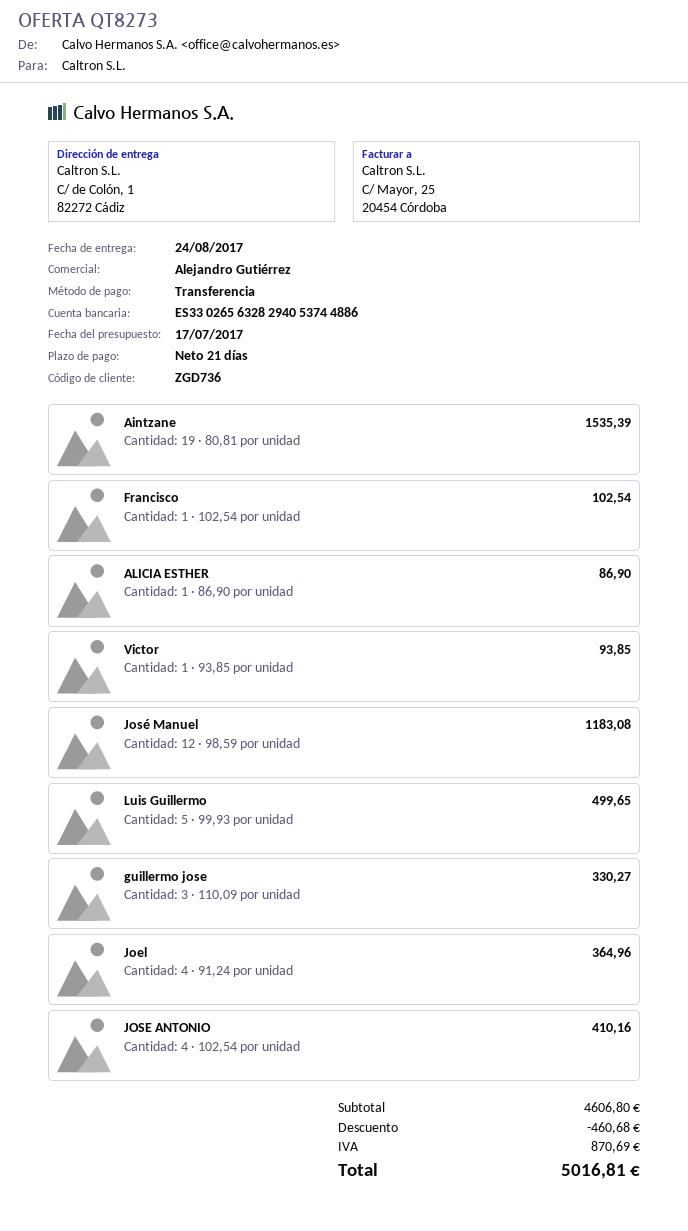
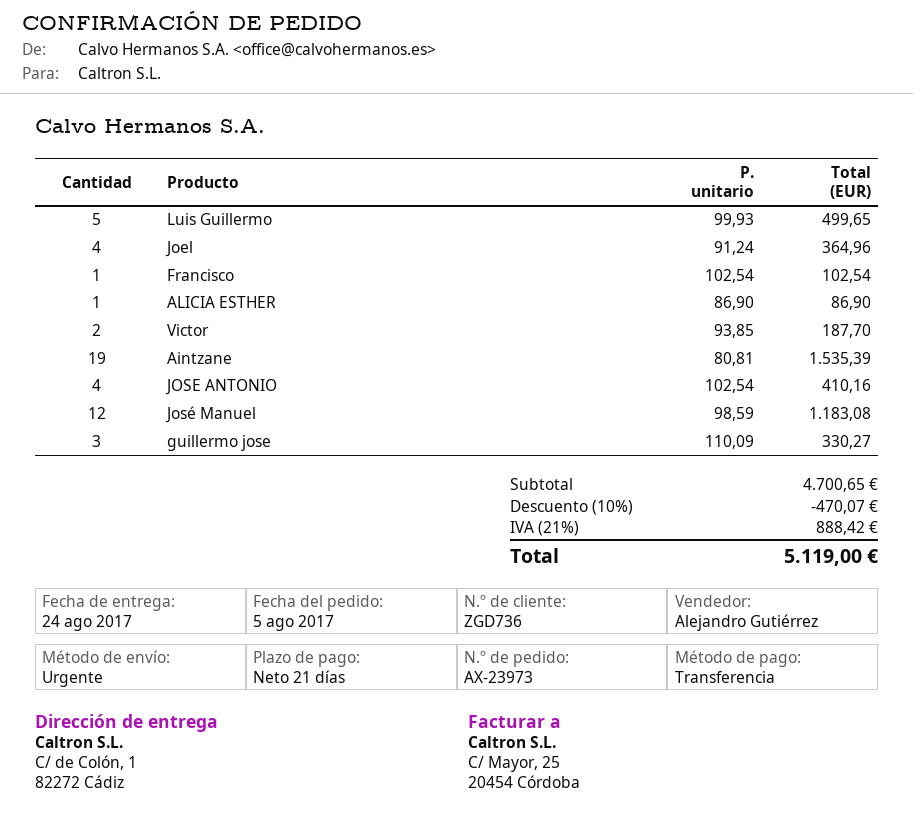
Victor: 1 x 93.85 = 93.85 -> 2 x 93.85 = 187.70
subtotal: 4606.80 -> 4700.65
discount: 460.68 -> 470.07
tax: 870.69 -> 888.42
total: 5016.81 -> 5119.00

